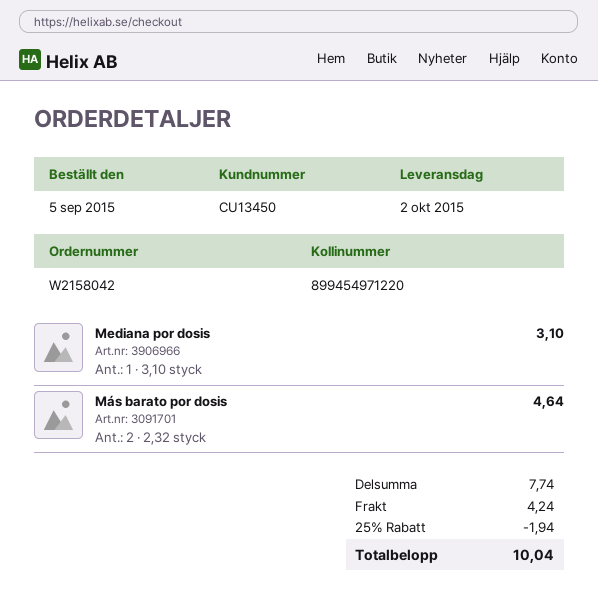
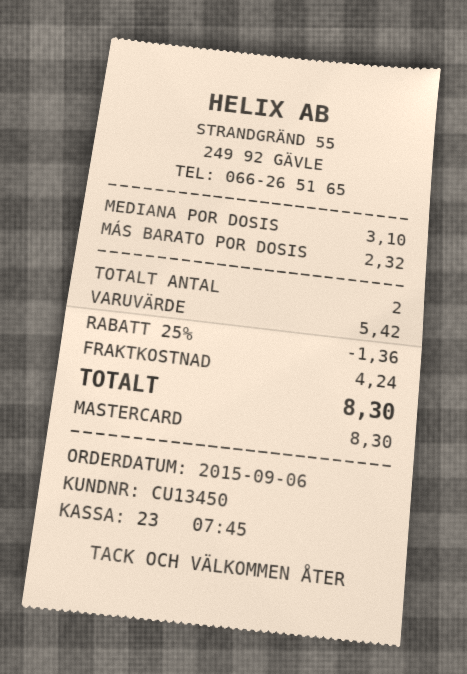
order date: 2015-09-05 -> 2015-09-06
Más barato por dosis: 2 for 4.64 -> 1 for 2.32
subtotal: 7.74 -> 5.42
discount: 25% = 1.94 -> 25% = 1.36
total: 10.04 -> 8.30

